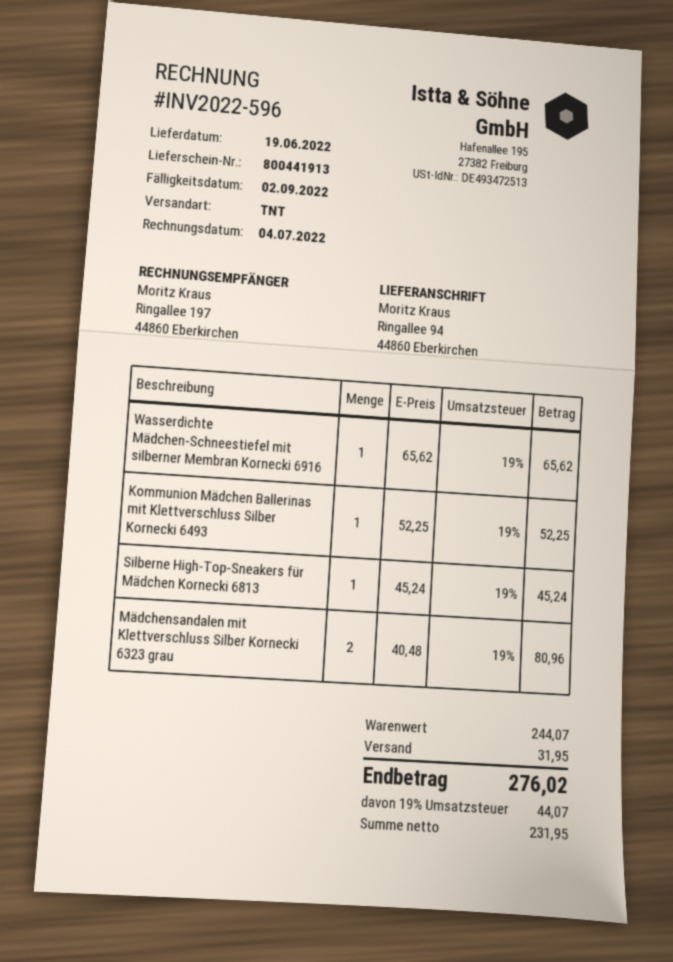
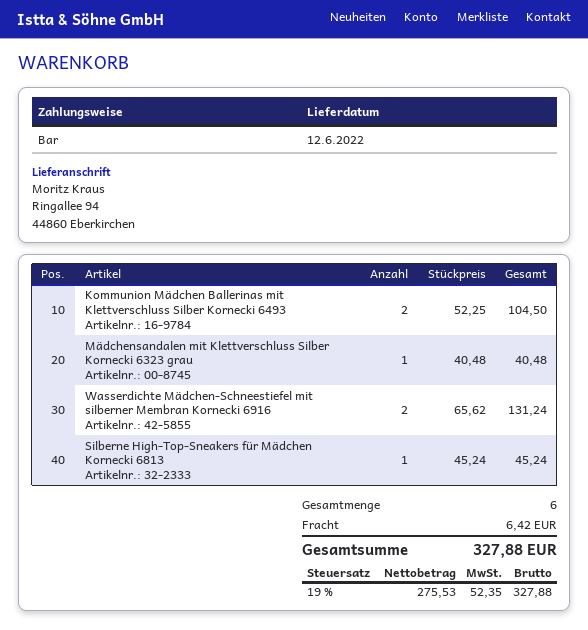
delivery date: 2022-06-19 -> 2022-06-12
Wasserdichte Mädchen-Schneestiefel mit silberner Membran Kornecki 6916: 1 x 65.62 = 65.62 -> 2 x 65.62 = 131.24
Kommunion Mädchen Ballerinas mit Klettverschluss Silber Kornecki 6493: 1 x 52.25 = 52.25 -> 2 x 52.25 = 104.50
Mädchensandalen mit Klettverschluss Silber Kornecki 6323 grau: 2 x 40.48 = 80.96 -> 1 x 40.48 = 40.48
shipping: 31.95 -> 6.42
net: 231.95 -> 275.53
tax: 19% = 44.07 -> 19% = 52.35
total: 276.02 -> 327.88

